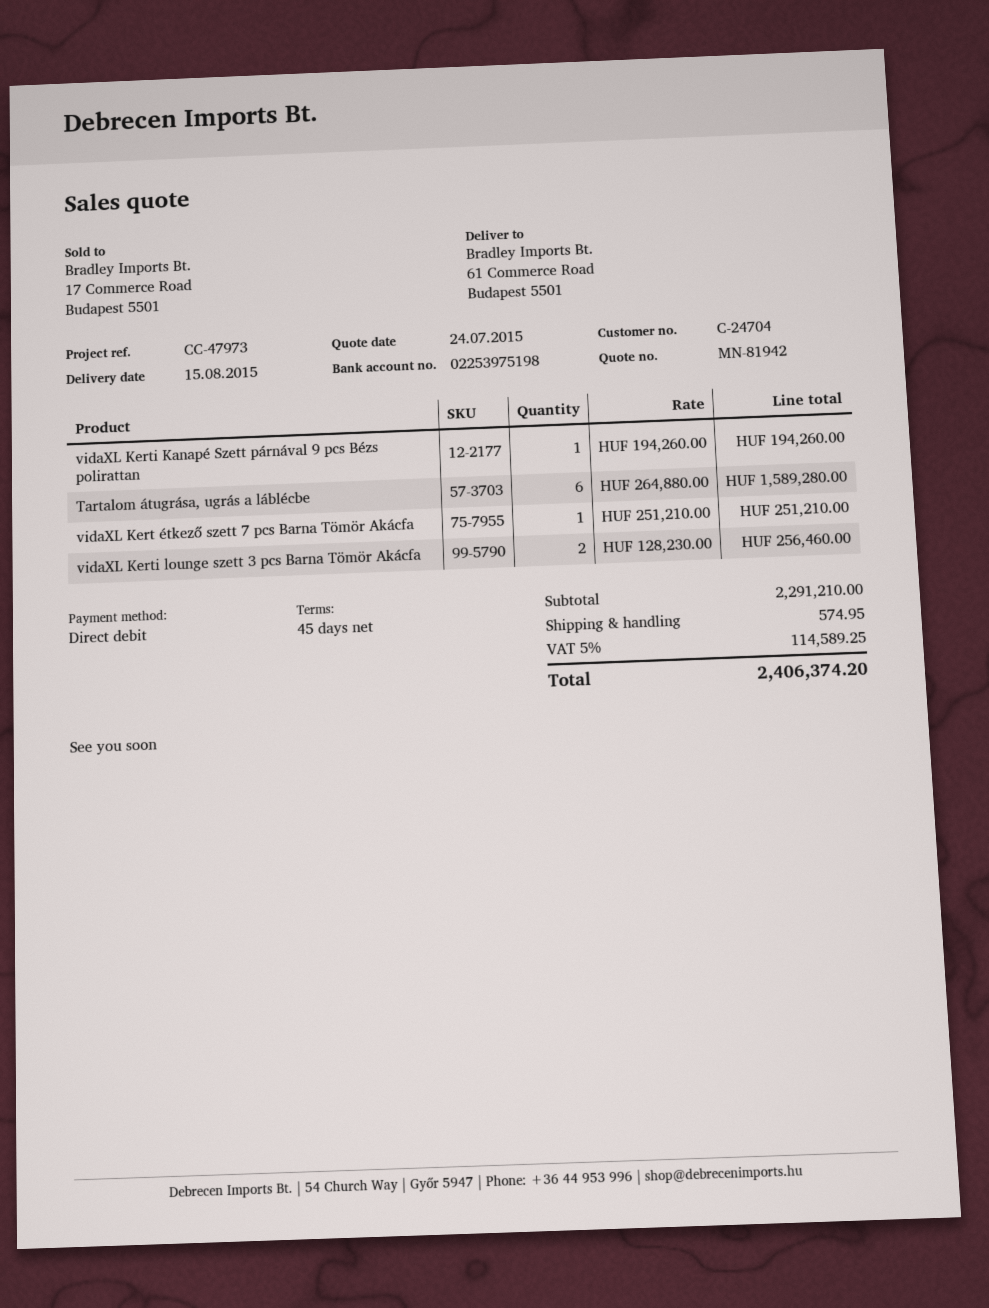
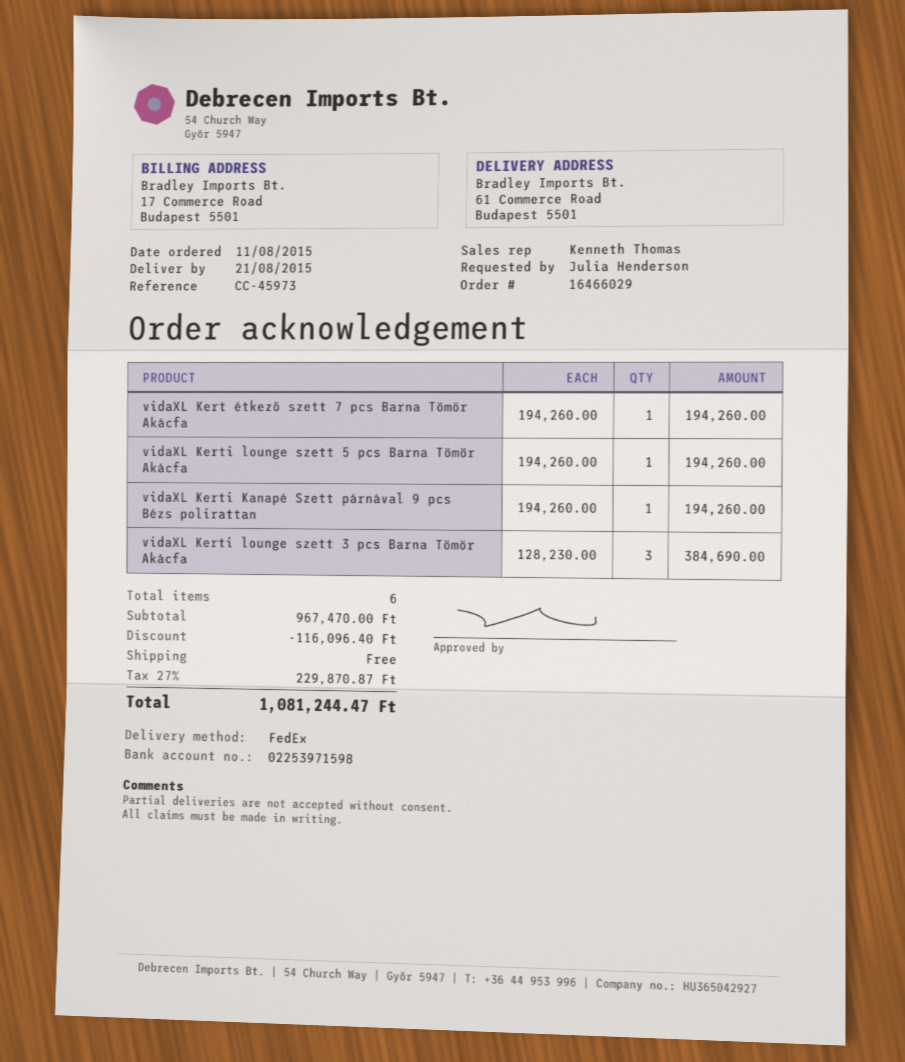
delivery date: 2015-08-15 -> 2015-08-21
reference: CC-47973 -> CC-45973
bank account: 02253975198 -> 02253971598
Tartalom átugrása, ugrás a láblécbe: 6 x 264880.00 = 1589280.00 -> none
vidaXL Kert étkező szett 7 pcs Barna Tömör Akácfa: 1 x 251210.00 = 251210.00 -> 1 x 194260.00 = 194260.00
vidaXL Kerti lounge szett 3 pcs Barna Tömör Akácfa: 2 x 128230.00 = 256460.00 -> 3 x 128230.00 = 384690.00
vidaXL Kerti lounge szett 5 pcs Barna Tömör Akácfa: none -> 1 x 194260.00 = 194260.00
subtotal: 2291210.00 -> 967470.00
discount: none -> 116096.40
shipping: 574.95 -> 0.00
tax: 5% = 114589.25 -> 27% = 229870.87
total: 2406374.20 -> 1081244.47

